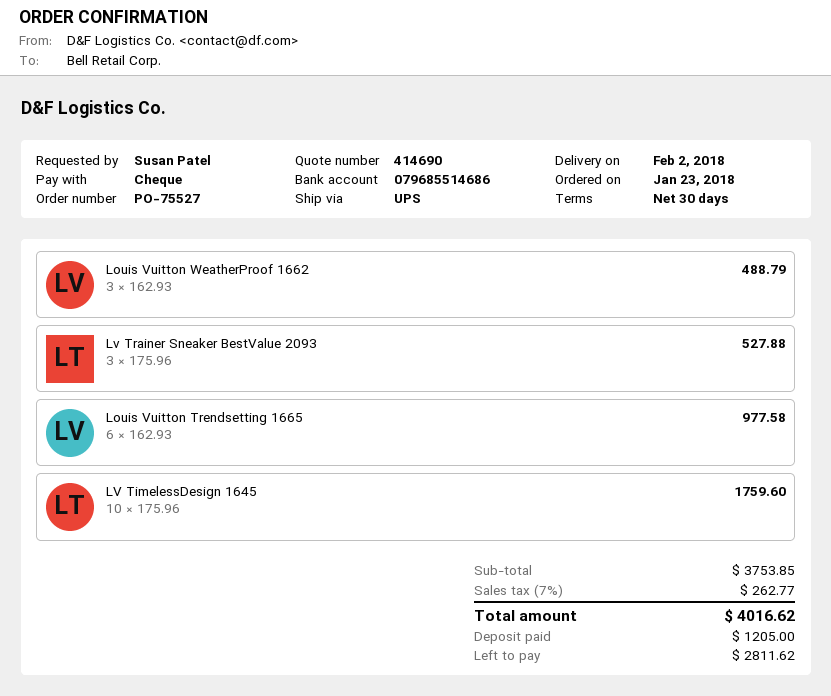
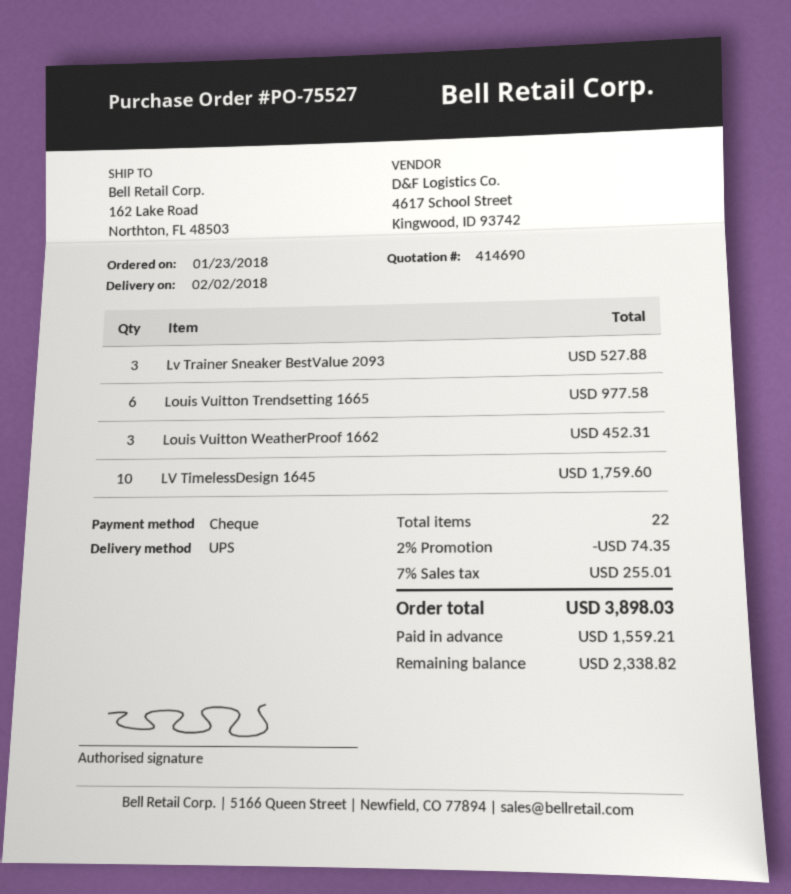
Louis Vuitton WeatherProof 1662: 3 for 488.79 -> 3 for 452.31
discount: none -> 2% = 74.35
tax: 7% = 262.77 -> 7% = 255.01
total: 4016.62 -> 3898.03
deposit: 1205.00 -> 1559.21
balance: 2811.62 -> 2338.82

